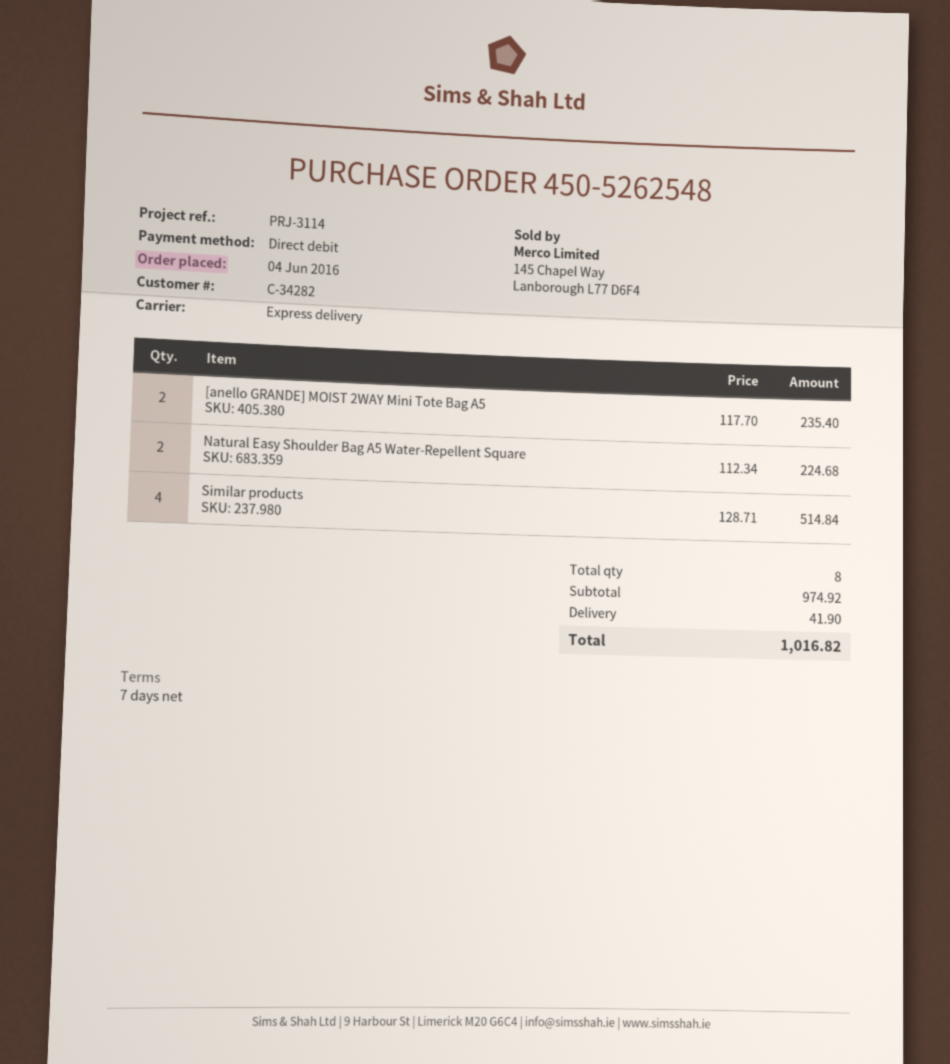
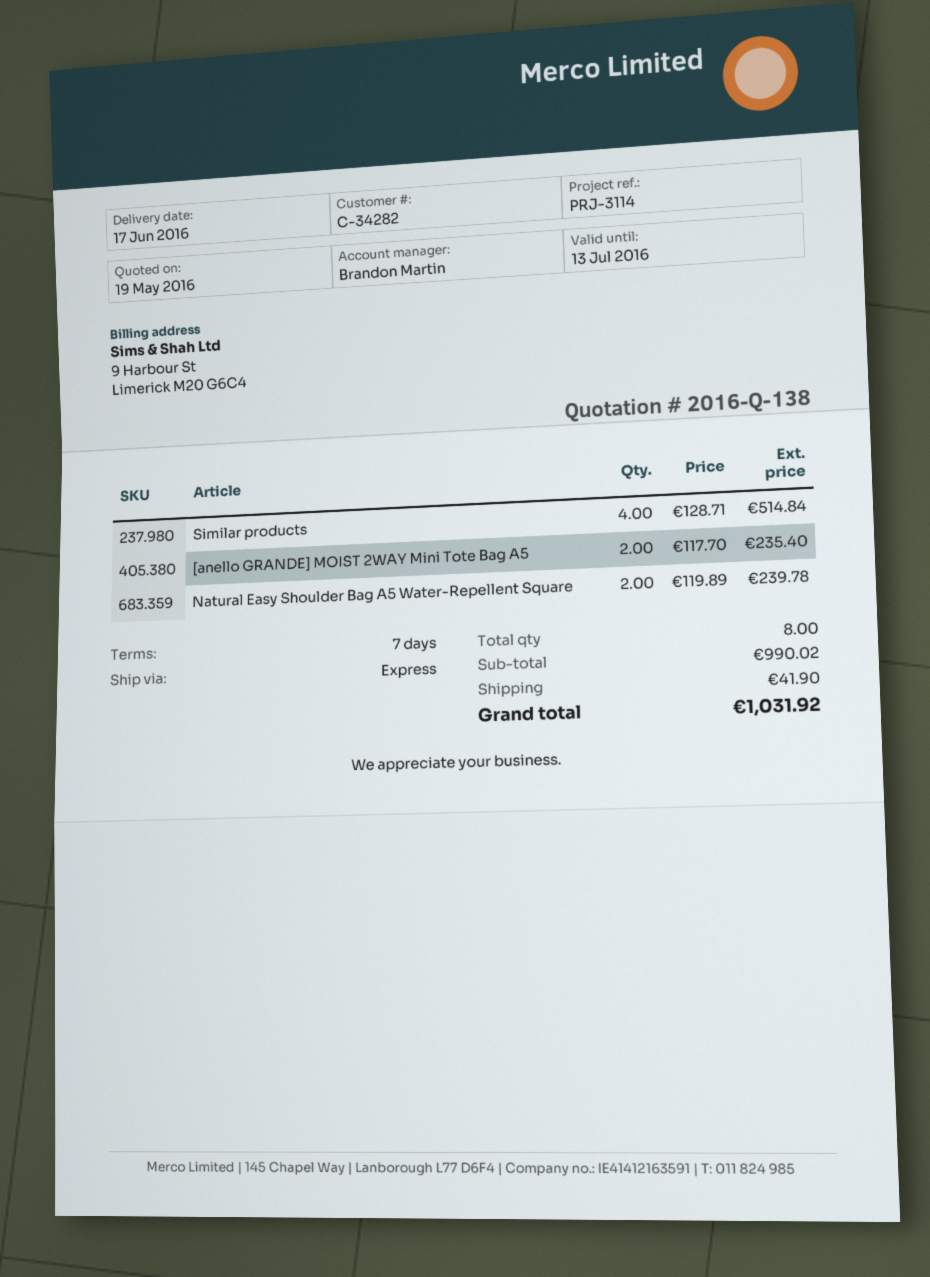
Natural Easy Shoulder Bag A5 Water-Repellent Square: 2 x 112.34 = 224.68 -> 2 x 119.89 = 239.78
subtotal: 974.92 -> 990.02
total: 1016.82 -> 1031.92

